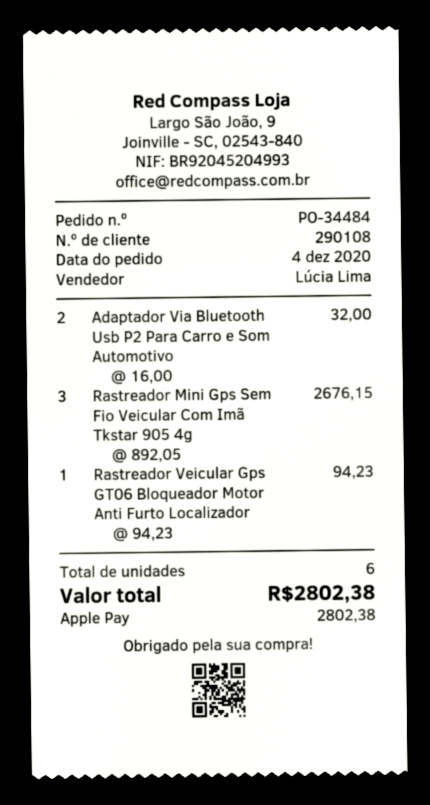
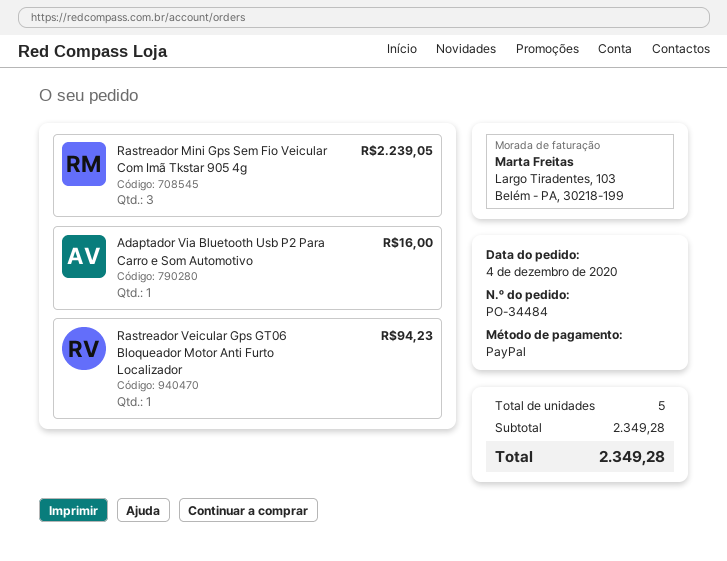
payment method: Apple Pay -> PayPal
Adaptador Via Bluetooth Usb P2 Para Carro e Som Automotivo: 2 for 32.00 -> 1 for 16.00
Rastreador Mini Gps Sem Fio Veicular Com Imã Tkstar 905 4g: 3 for 2676.15 -> 3 for 2239.05
total quantity: 6 -> 5
total: 2802.38 -> 2349.28

